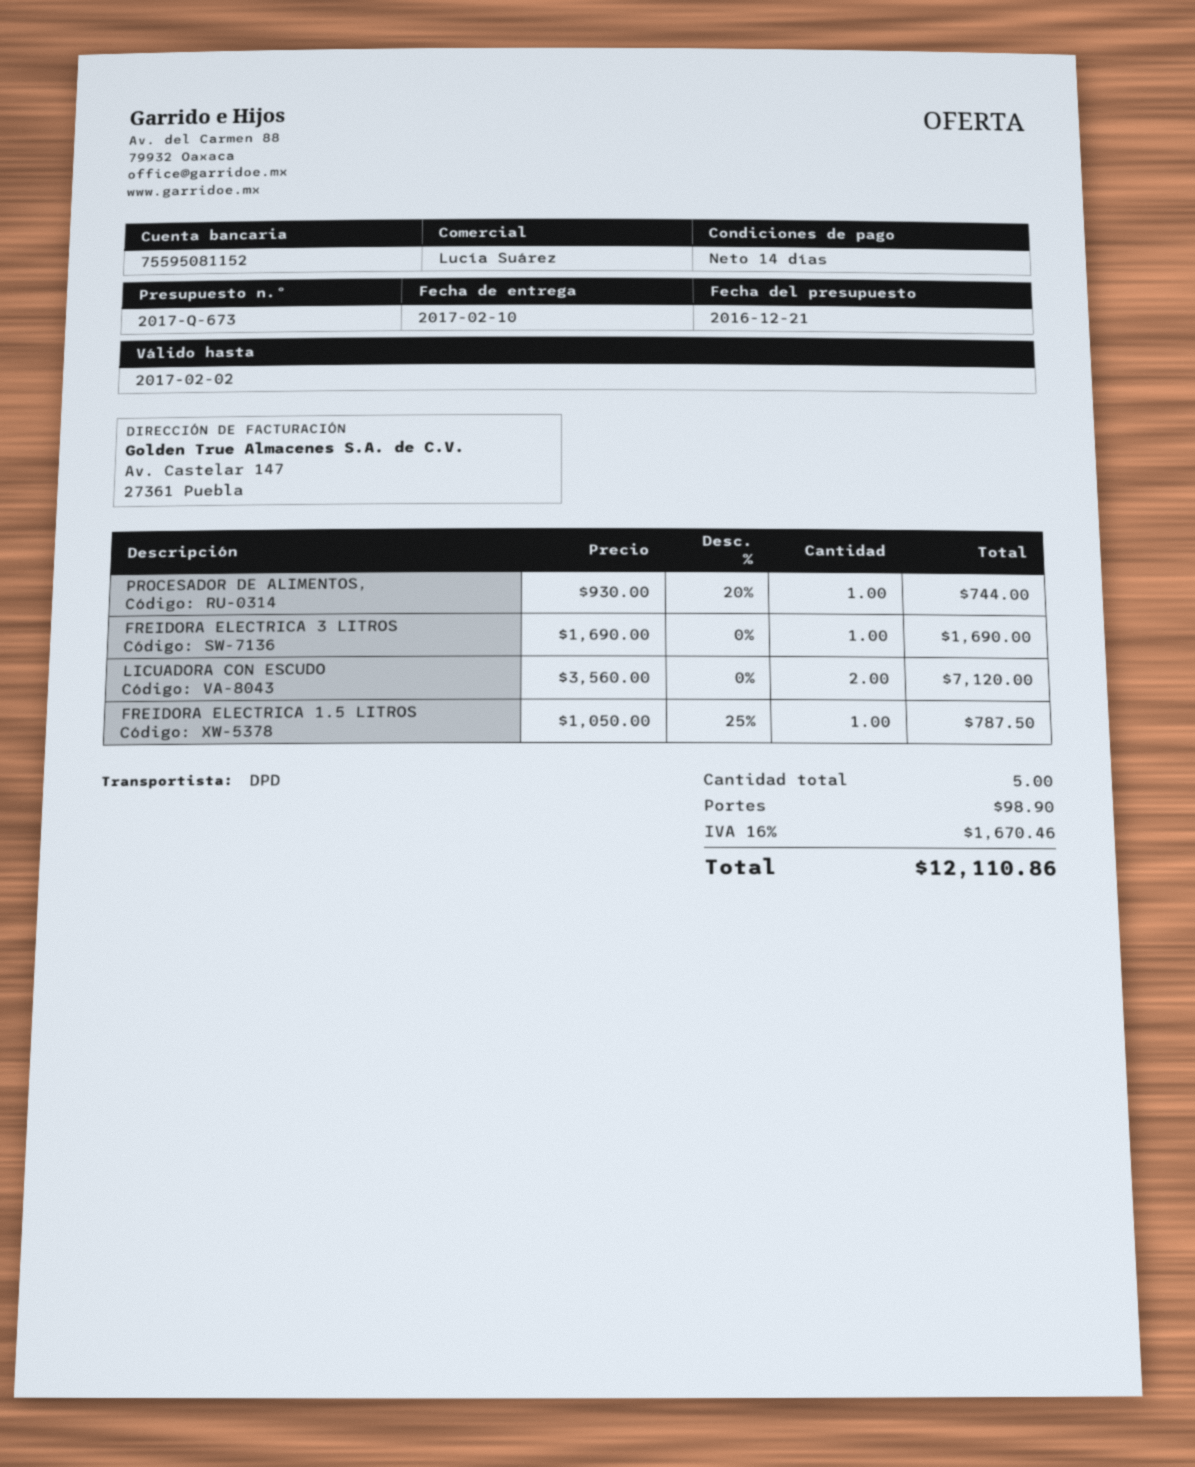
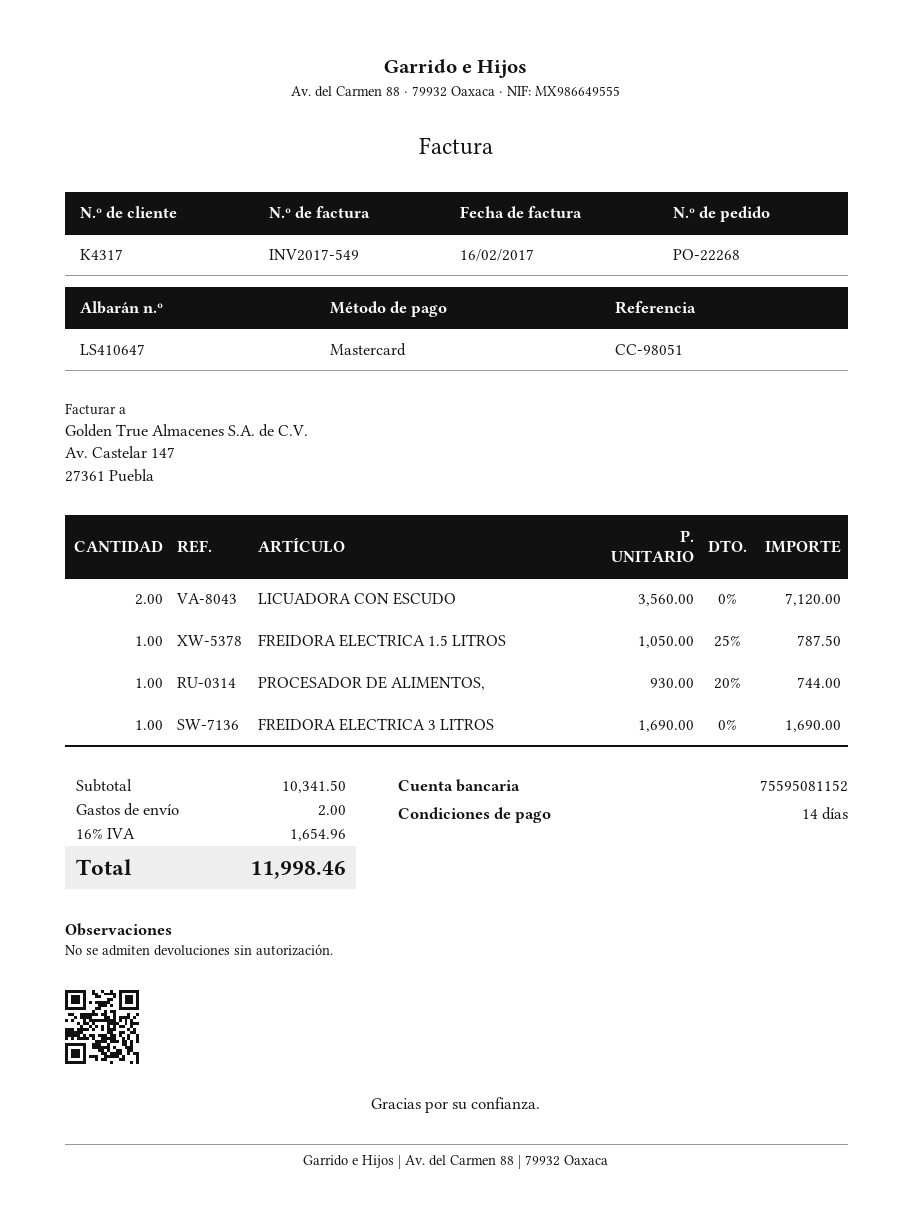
shipping: 98.90 -> 2.00
tax: 16% = 1670.46 -> 16% = 1654.96
total: 12110.86 -> 11998.46

